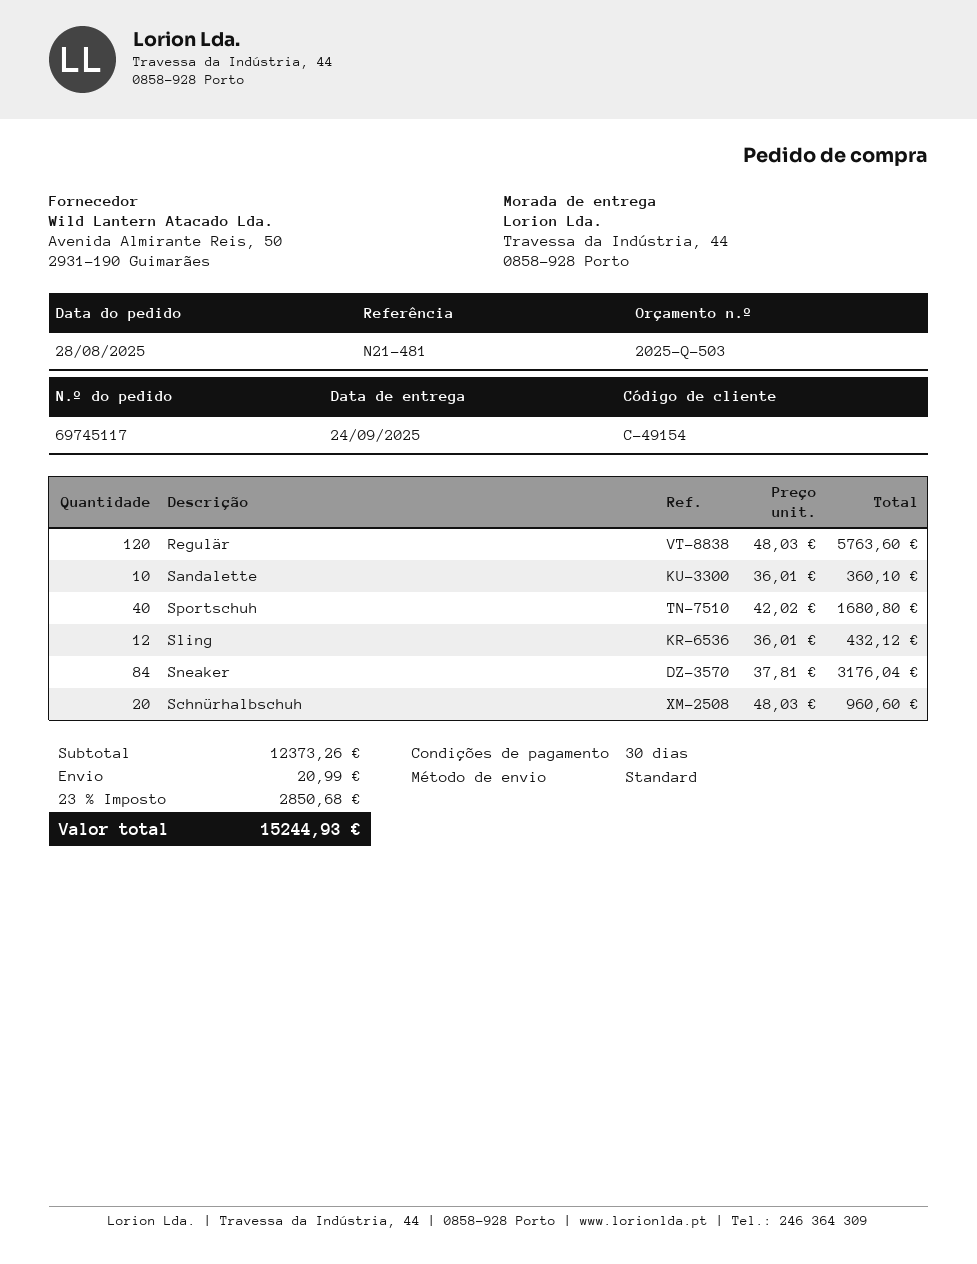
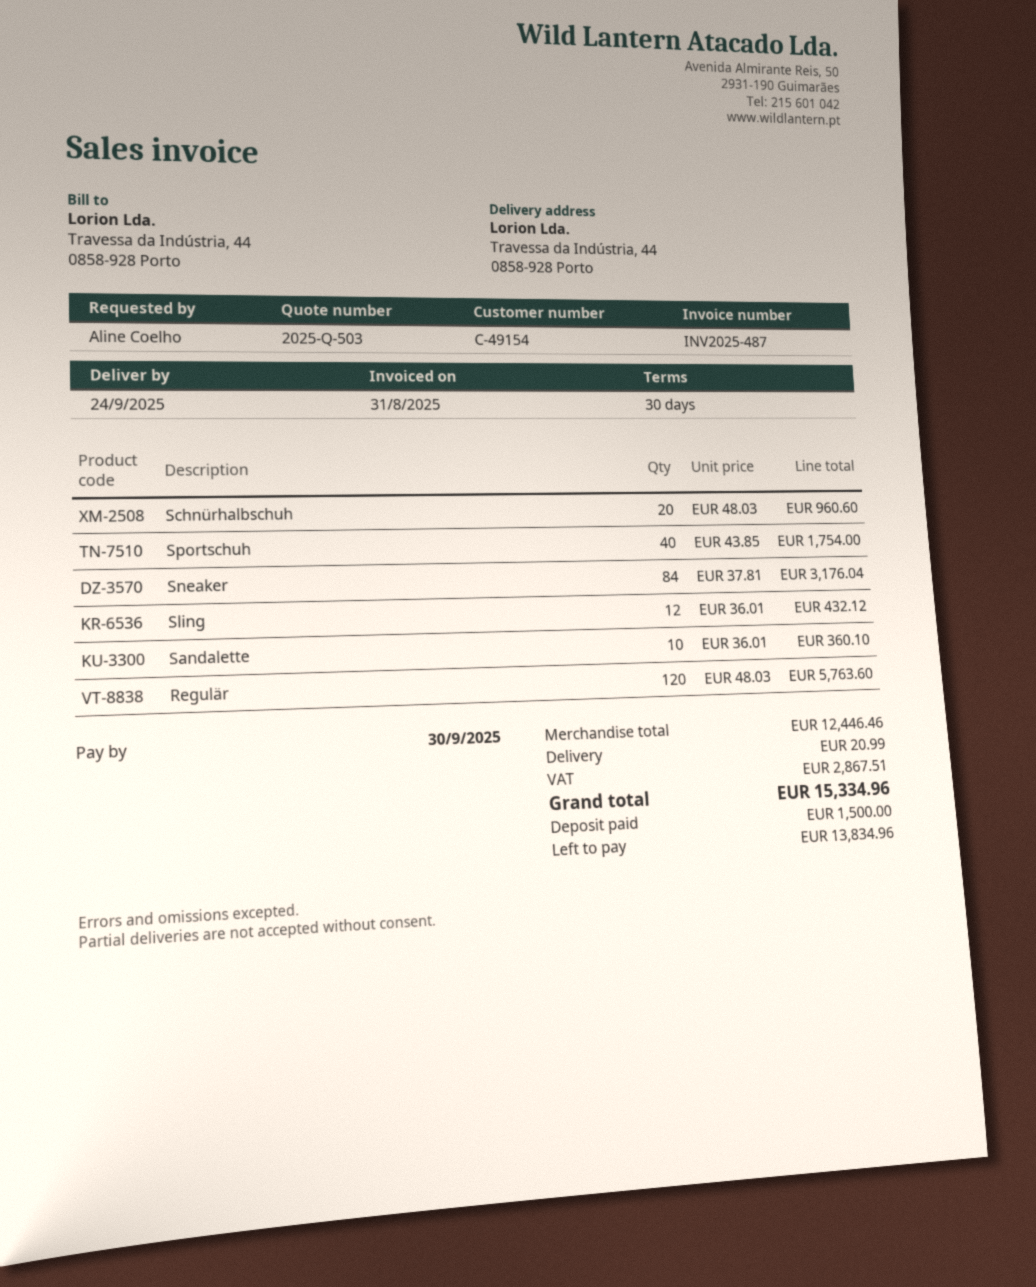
Sportschuh: 40 x 42.02 = 1680.80 -> 40 x 43.85 = 1754.00
subtotal: 12373.26 -> 12446.46
tax: 2850.68 -> 2867.51
total: 15244.93 -> 15334.96

